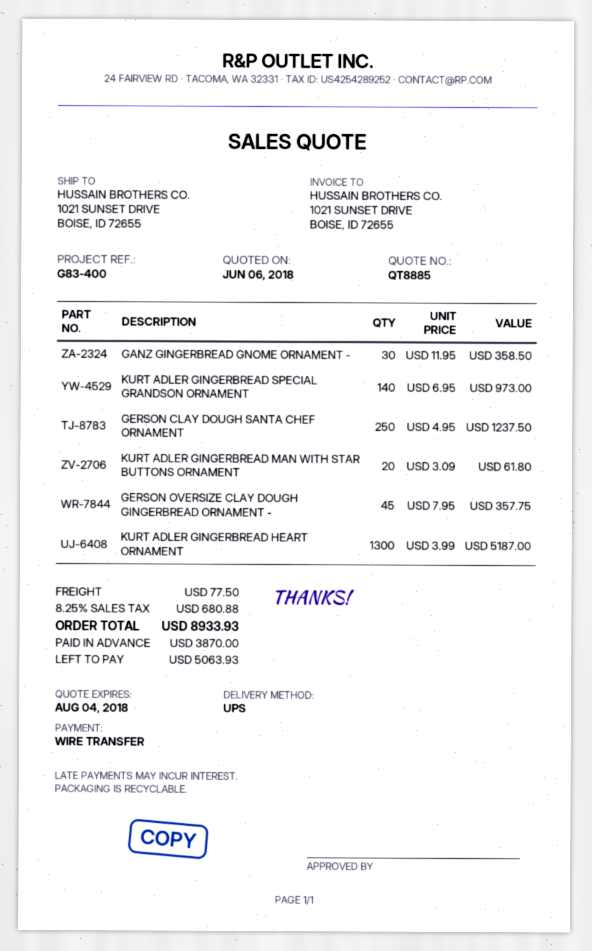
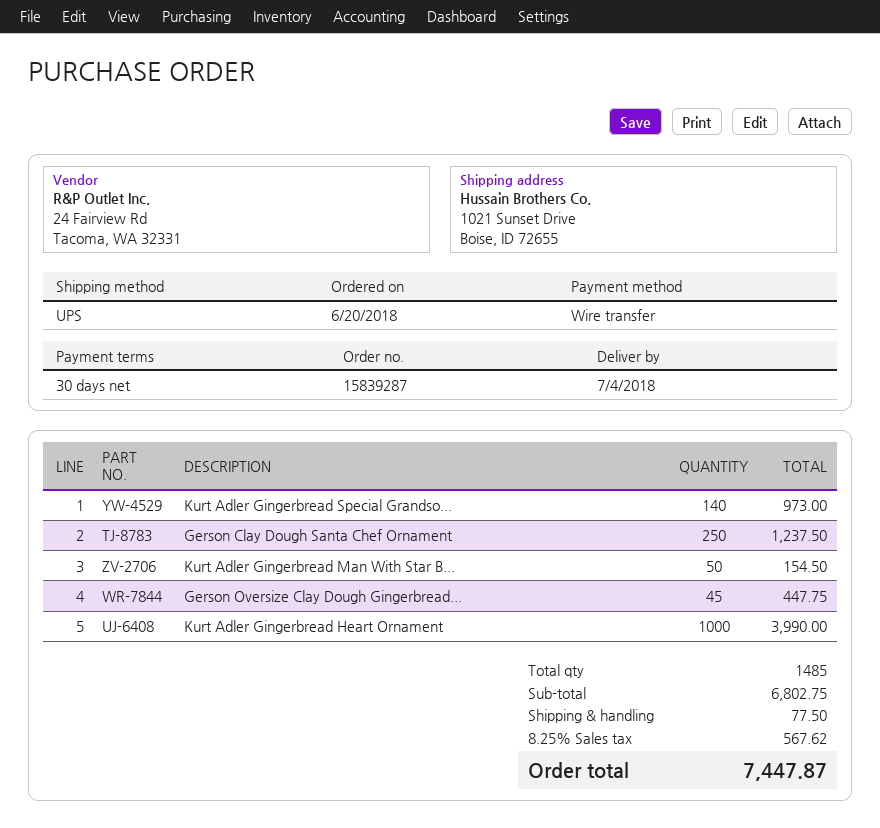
GANZ GINGERBREAD GNOME ORNAMENT -: 30 for 358.50 -> none
KURT ADLER GINGERBREAD MAN WITH STAR BUTTONS ORNAMENT: 20 for 61.80 -> 50 for 154.50
GERSON OVERSIZE CLAY DOUGH GINGERBREAD ORNAMENT -: 45 for 357.75 -> 45 for 447.75
KURT ADLER GINGERBREAD HEART ORNAMENT: 1300 for 5187.00 -> 1000 for 3990.00
tax: 8.25% = 680.88 -> 8.25% = 567.62
total: 8933.93 -> 7447.87

